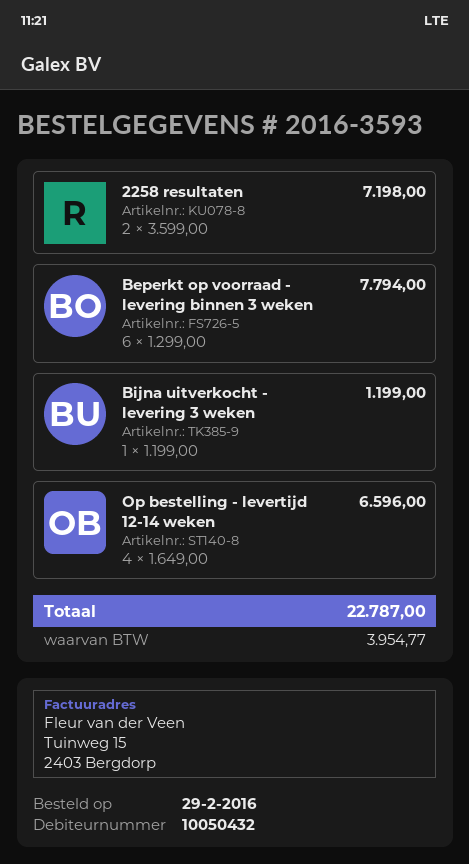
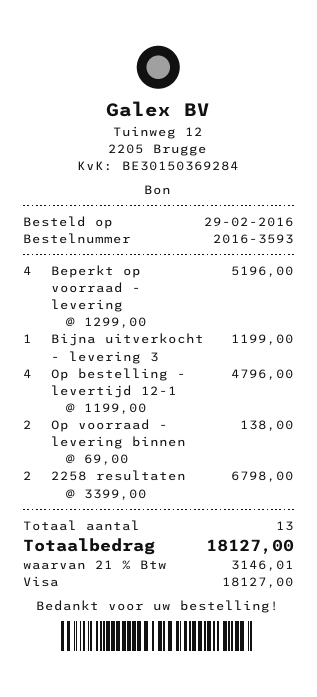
2258 resultaten: 2 x 3599.00 = 7198.00 -> 2 x 3399.00 = 6798.00
Beperkt op voorraad - levering binnen 3 weken: 6 x 1299.00 = 7794.00 -> 4 x 1299.00 = 5196.00
Op bestelling - levertijd 12-14 weken: 4 x 1649.00 = 6596.00 -> 4 x 1199.00 = 4796.00
Op voorraad - levering binnen: none -> 2 x 69.00 = 138.00
tax: 3954.77 -> 3146.01
total: 22787.00 -> 18127.00

